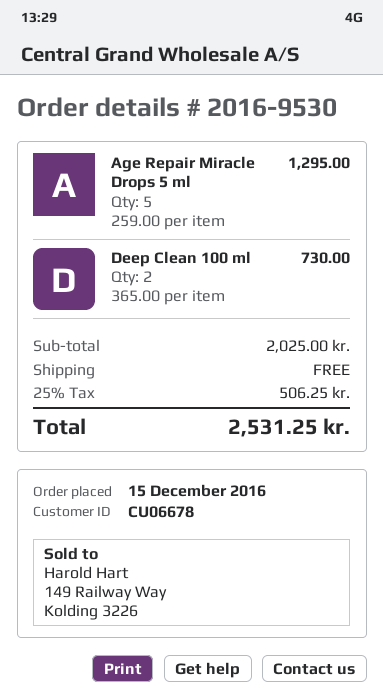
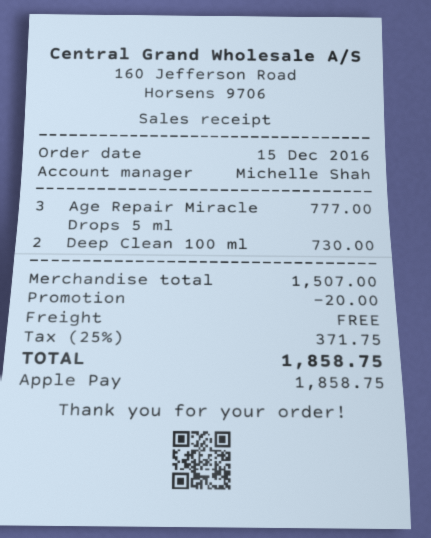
Age Repair Miracle Drops 5 ml: 5 for 1295.00 -> 3 for 777.00
subtotal: 2025.00 -> 1507.00
discount: none -> 20.00
tax: 25% = 506.25 -> 25% = 371.75
total: 2531.25 -> 1858.75

